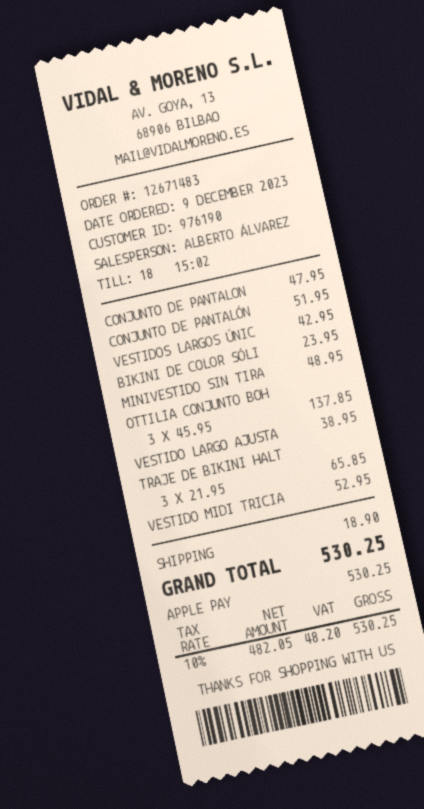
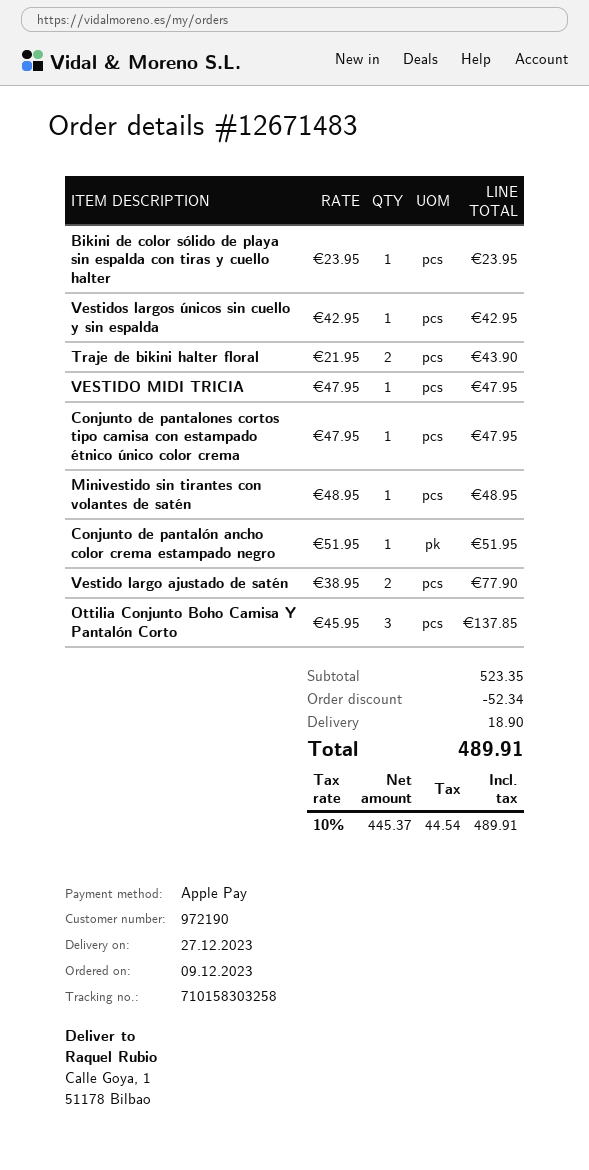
customer number: 976190 -> 972190
VESTIDO LARGO AJUSTA: 1 x 38.95 = 38.95 -> 2 x 38.95 = 77.90
TRAJE DE BIKINI HALT: 3 x 21.95 = 65.85 -> 2 x 21.95 = 43.90
VESTIDO MIDI TRICIA: 1 x 52.95 = 52.95 -> 1 x 47.95 = 47.95
discount: none -> 52.34
net: 482.05 -> 445.37
tax: 10% = 48.20 -> 10% = 44.54
total: 530.25 -> 489.91

